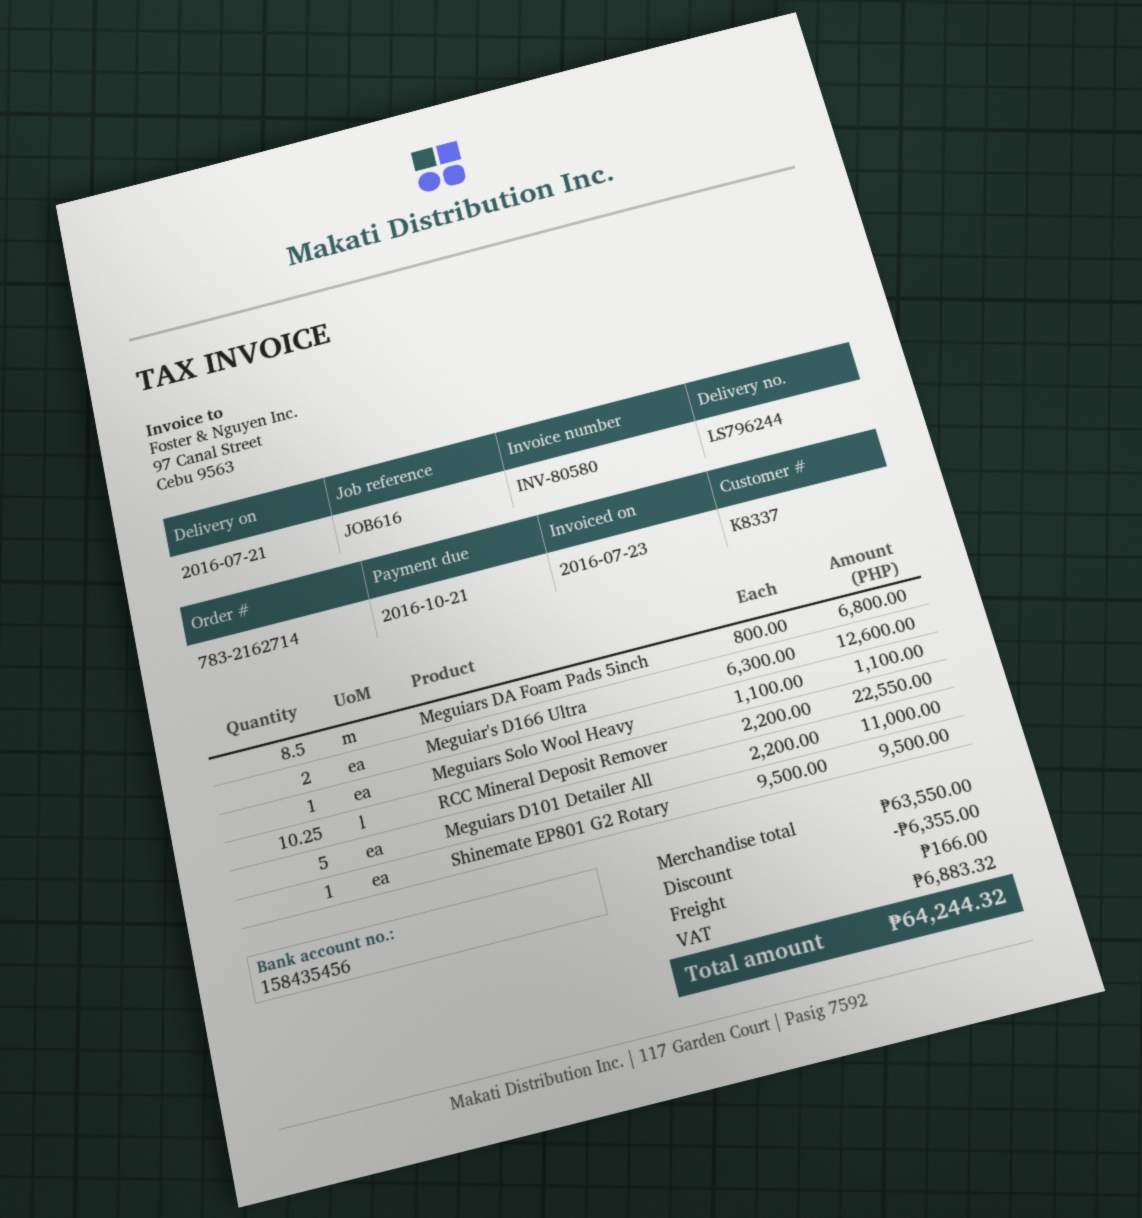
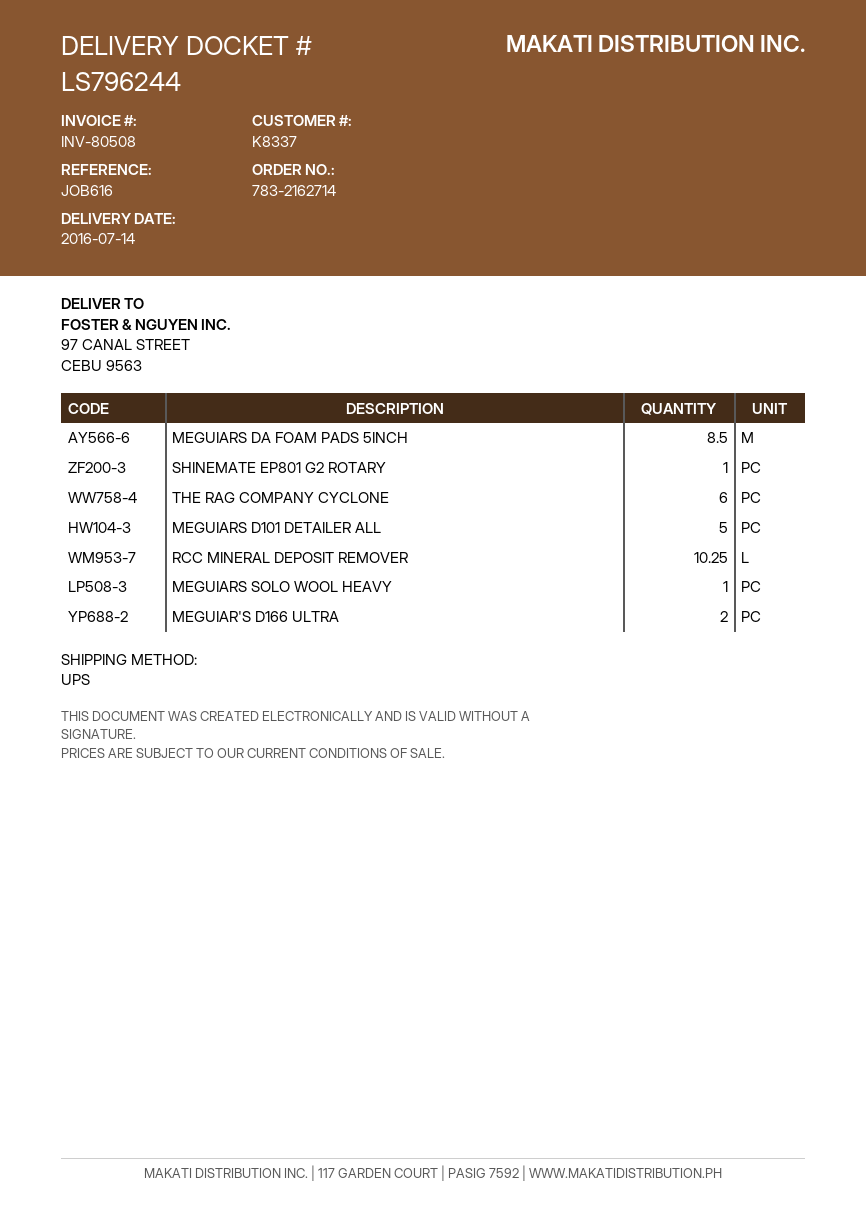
delivery date: 2016-07-21 -> 2016-07-14
invoice number: INV-80580 -> INV-80508
THE RAG COMPANY CYCLONE: none -> 6

